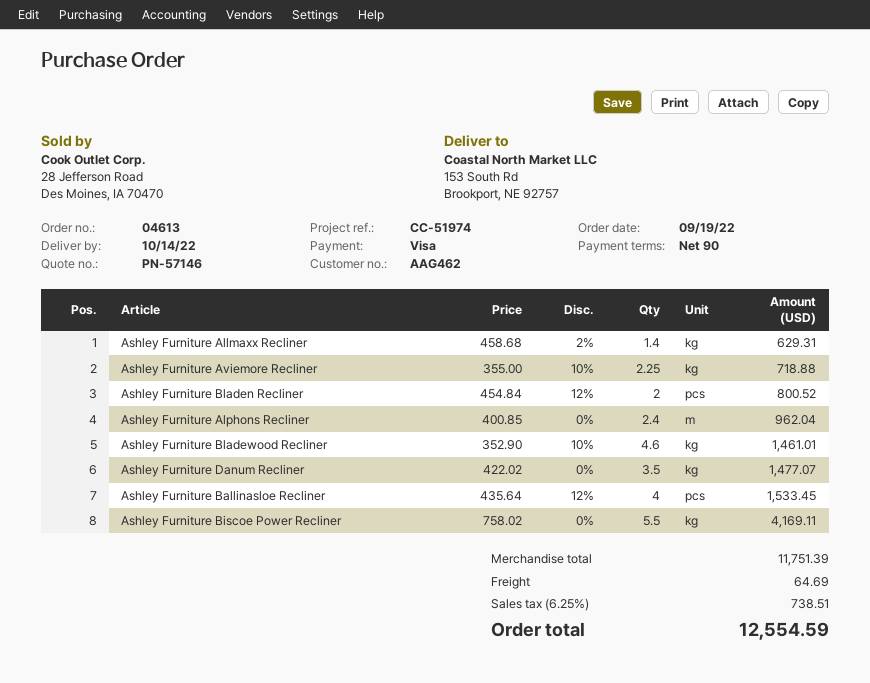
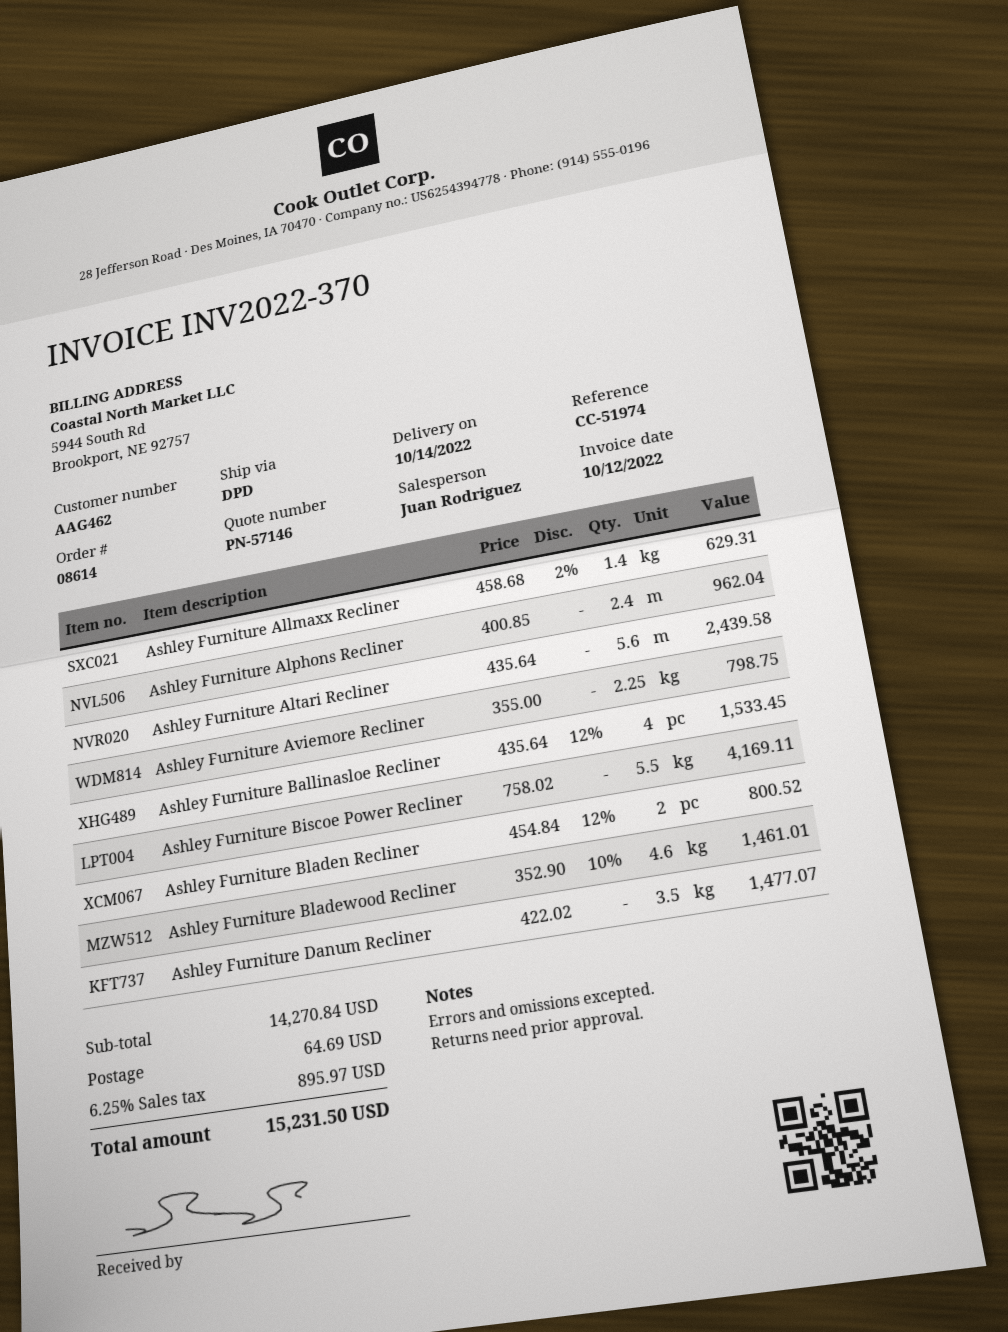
order number: 04613 -> 08614
Ashley Furniture Aviemore Recliner: 2.25 x 355.00 - 10% = 718.88 -> 2.25 x 355.00 = 798.75
Ashley Furniture Altari Recliner: none -> 5.6 x 435.64 = 2439.58
subtotal: 11751.39 -> 14270.84
tax: 6.25% = 738.51 -> 6.25% = 895.97
total: 12554.59 -> 15231.50

